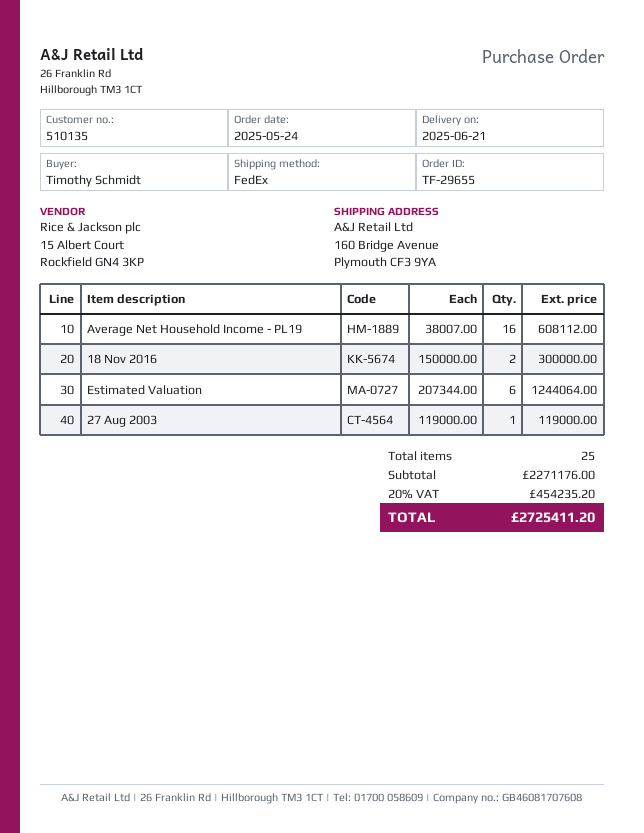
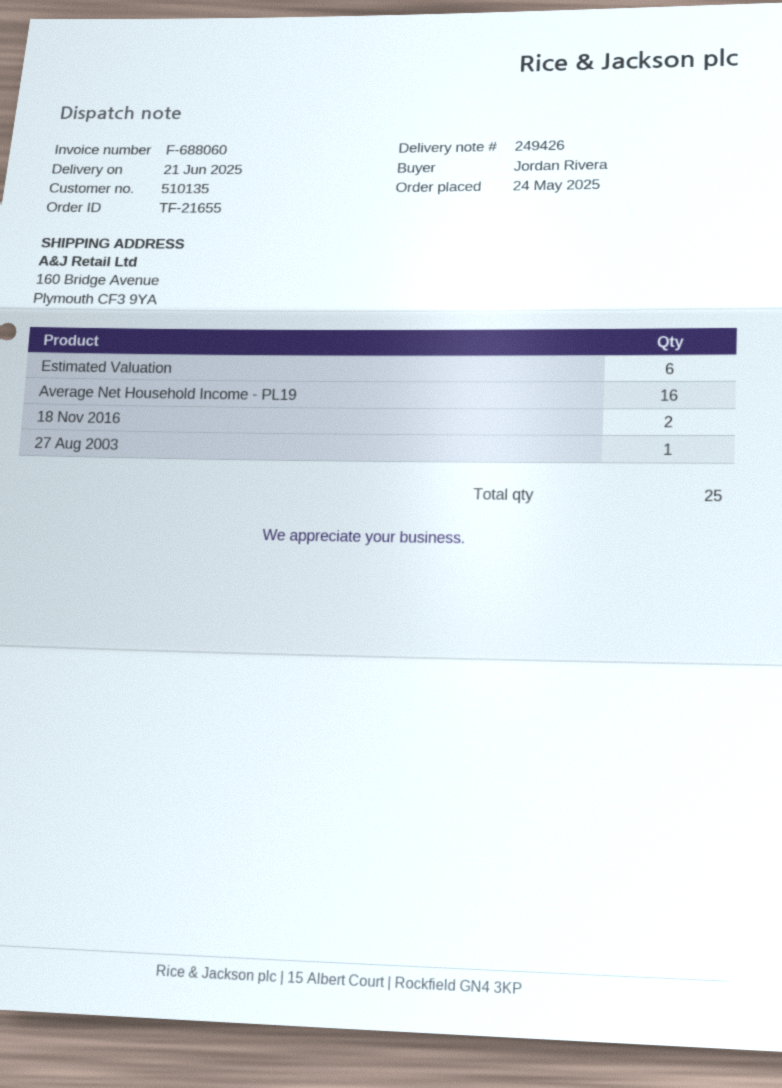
order number: TF-29655 -> TF-21655
ordered by: Timothy Schmidt -> Jordan Rivera

